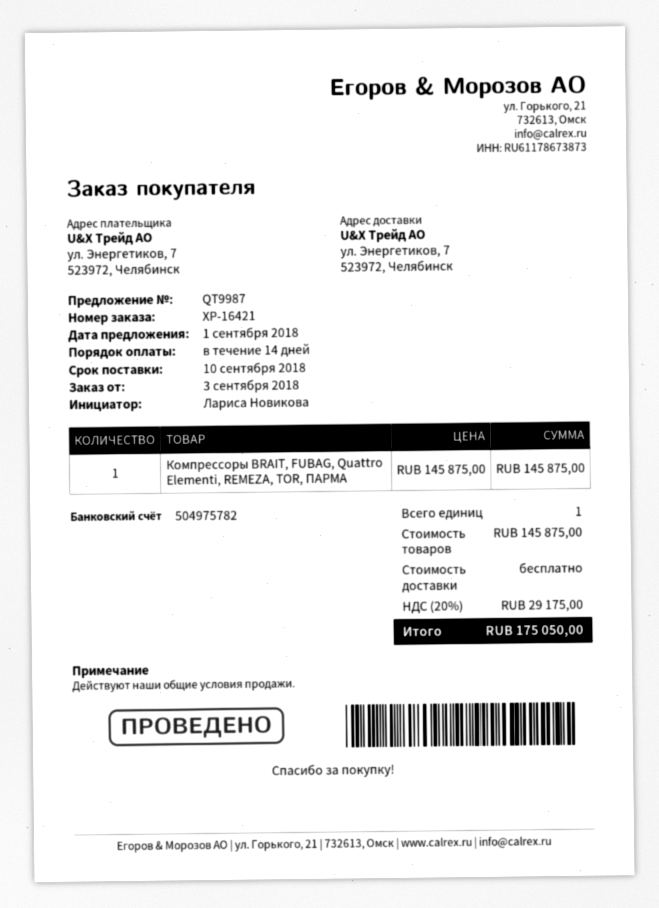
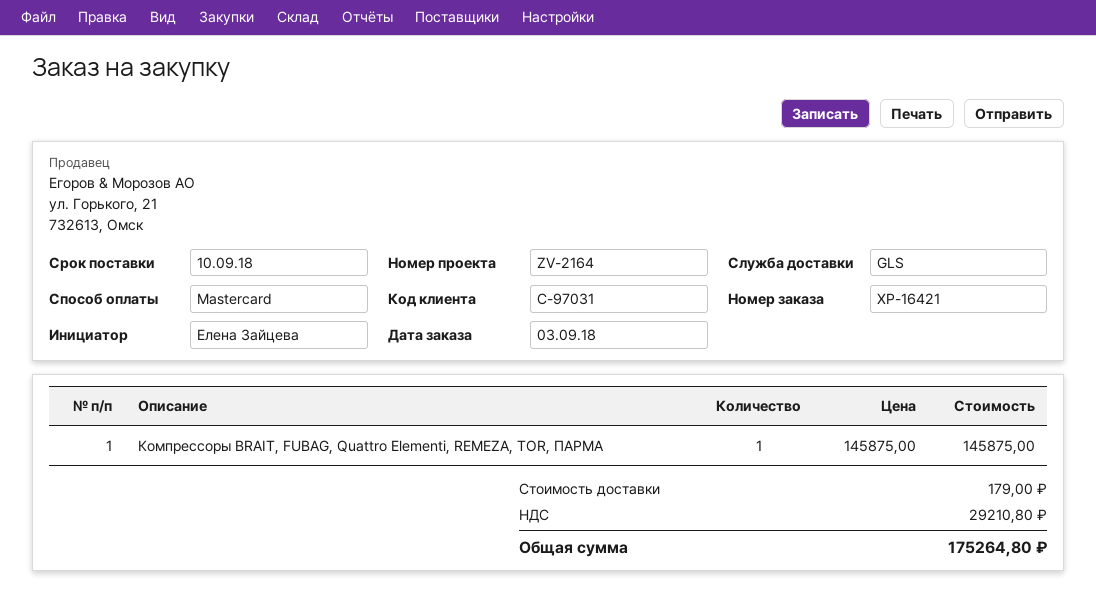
ordered by: Лариса Новикова -> Елена Зайцева
shipping: 0.00 -> 179.00
tax: 29175.00 -> 29210.80
total: 175050.00 -> 175264.80

